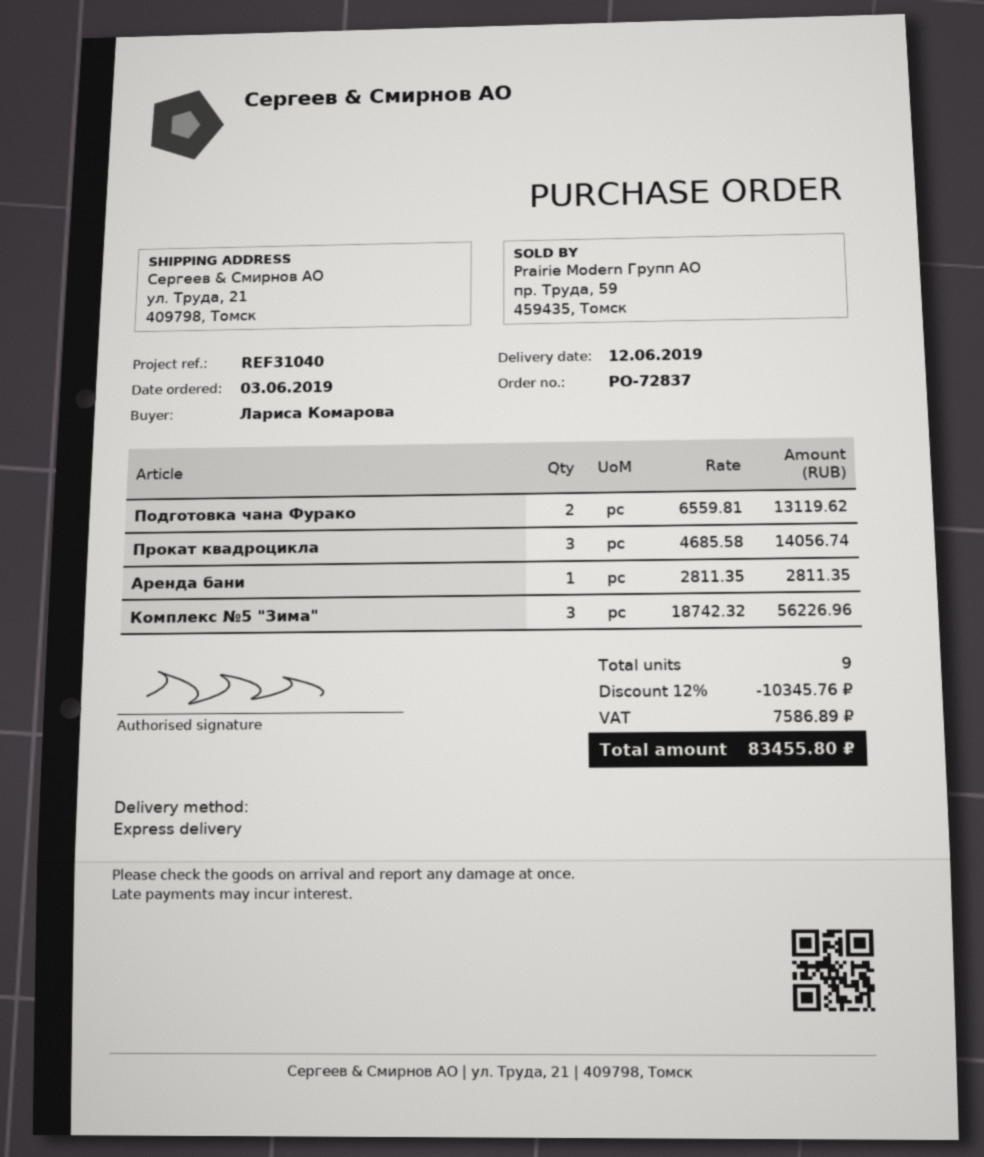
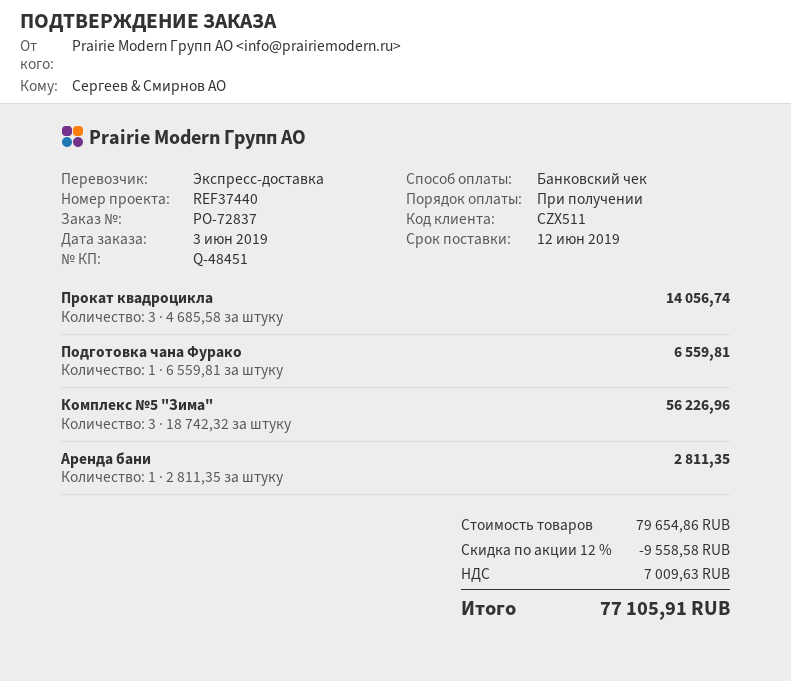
reference: REF31040 -> REF37440
Подготовка чана Фурако: 2 x 6559.81 = 13119.62 -> 1 x 6559.81 = 6559.81
discount: 12% = 10345.76 -> 12% = 9558.58
tax: 7586.89 -> 7009.63
total: 83455.80 -> 77105.91

